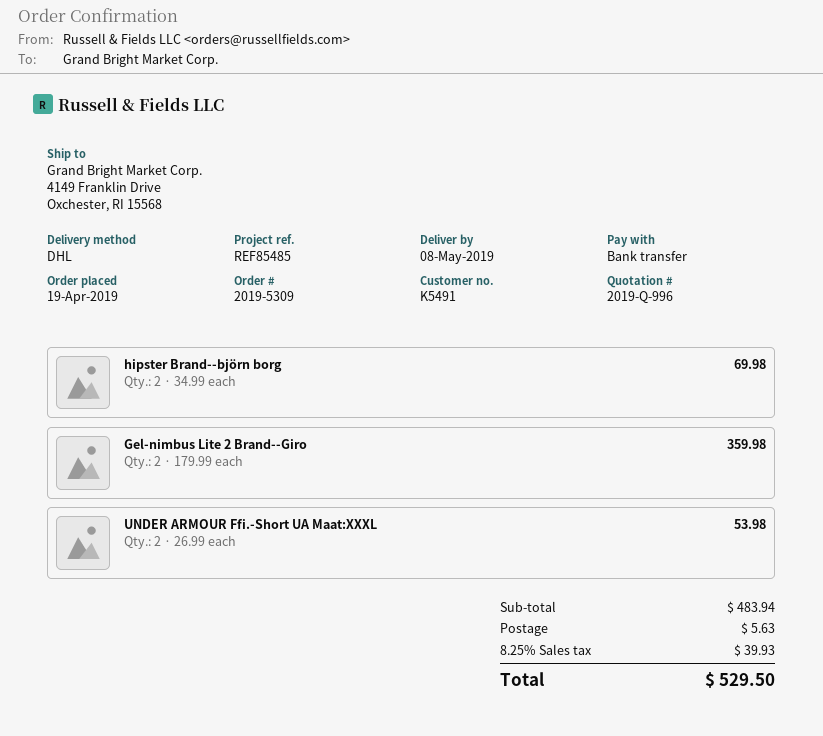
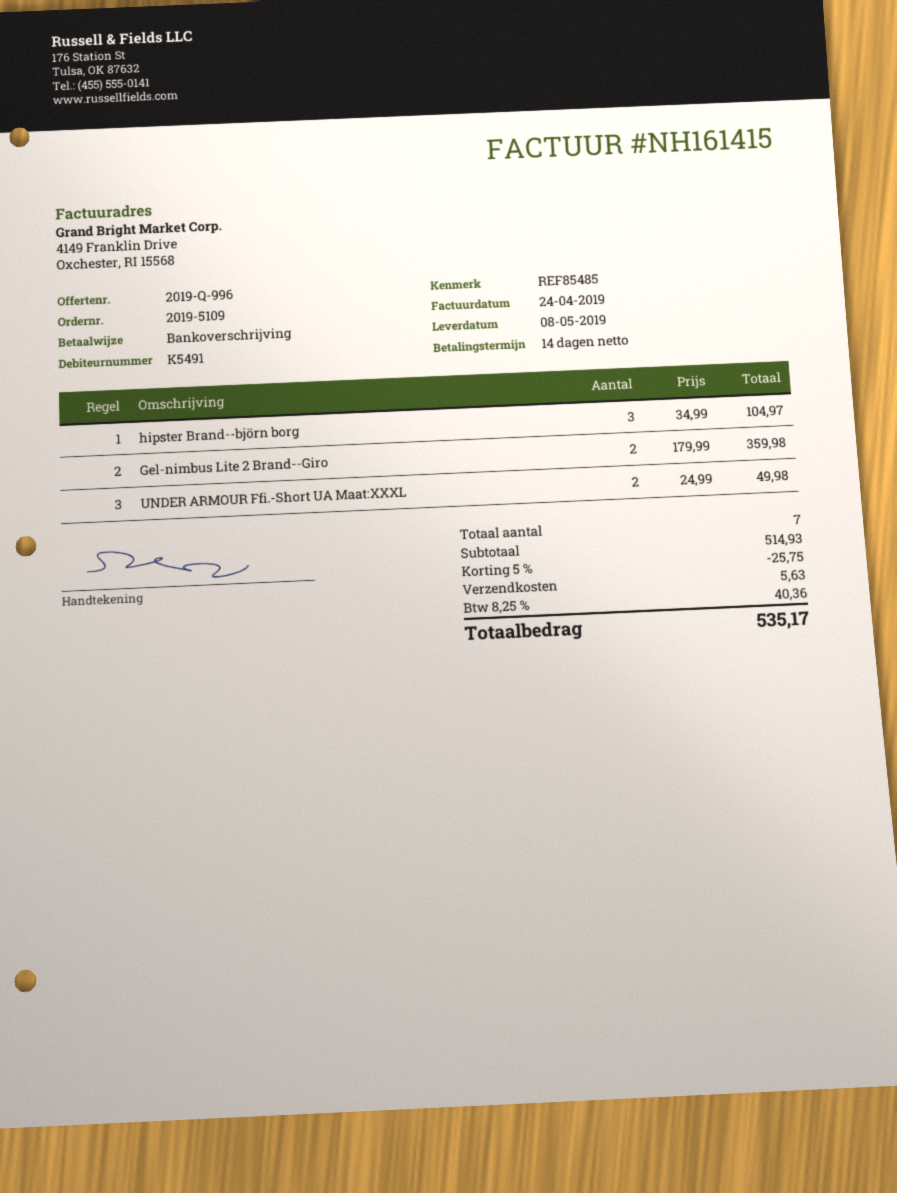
order number: 2019-5309 -> 2019-5109
hipster Brand--björn borg: 2 x 34.99 = 69.98 -> 3 x 34.99 = 104.97
UNDER ARMOUR Ffi.-Short UA Maat:XXXL: 2 x 26.99 = 53.98 -> 2 x 24.99 = 49.98
subtotal: 483.94 -> 514.93
discount: none -> 5% = 25.75
tax: 8.25% = 39.93 -> 8.25% = 40.36
total: 529.50 -> 535.17

